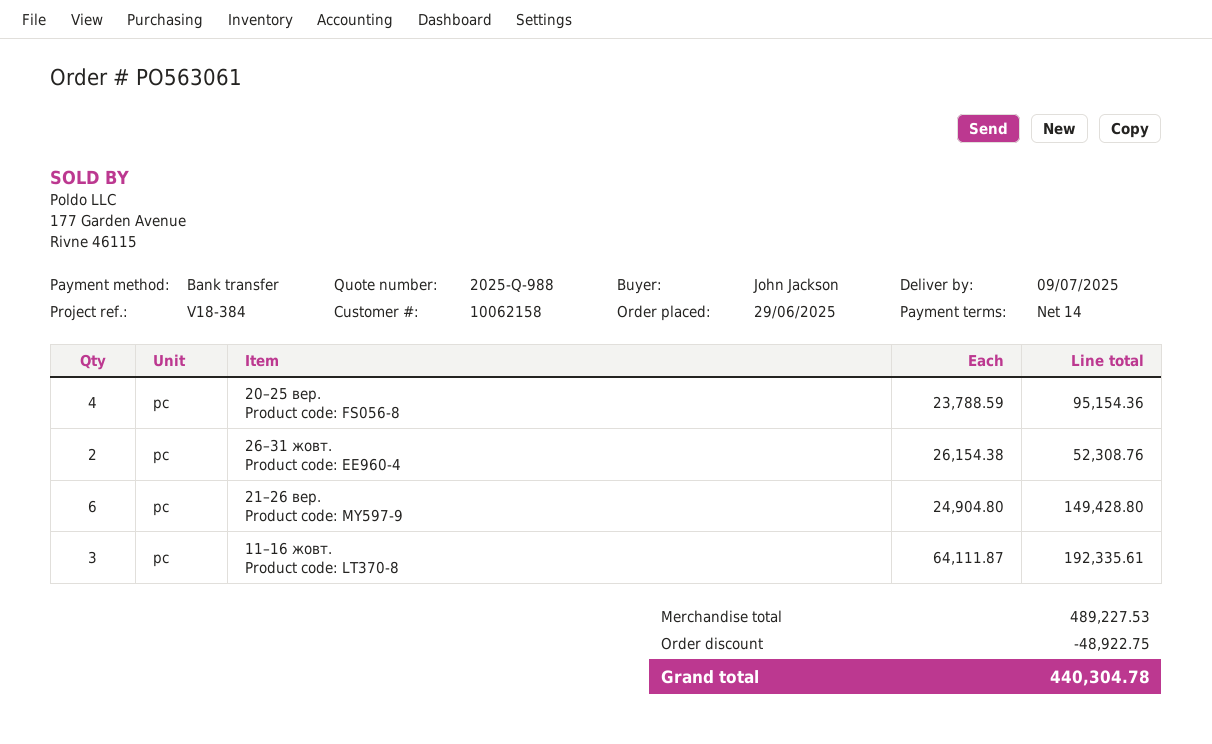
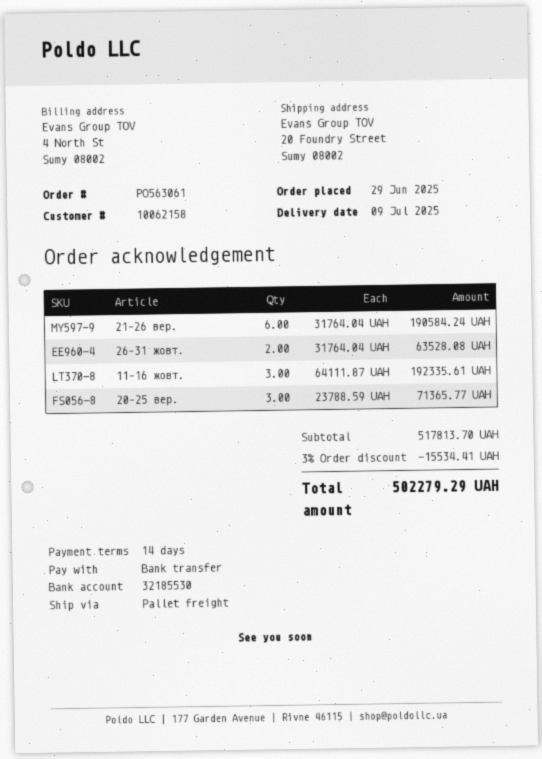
20–25 вер.: 4 x 23788.59 = 95154.36 -> 3 x 23788.59 = 71365.77
26–31 жовт.: 2 x 26154.38 = 52308.76 -> 2 x 31764.04 = 63528.08
21–26 вер.: 6 x 24904.80 = 149428.80 -> 6 x 31764.04 = 190584.24
subtotal: 489227.53 -> 517813.70
discount: 48922.75 -> 15534.41
total: 440304.78 -> 502279.29

